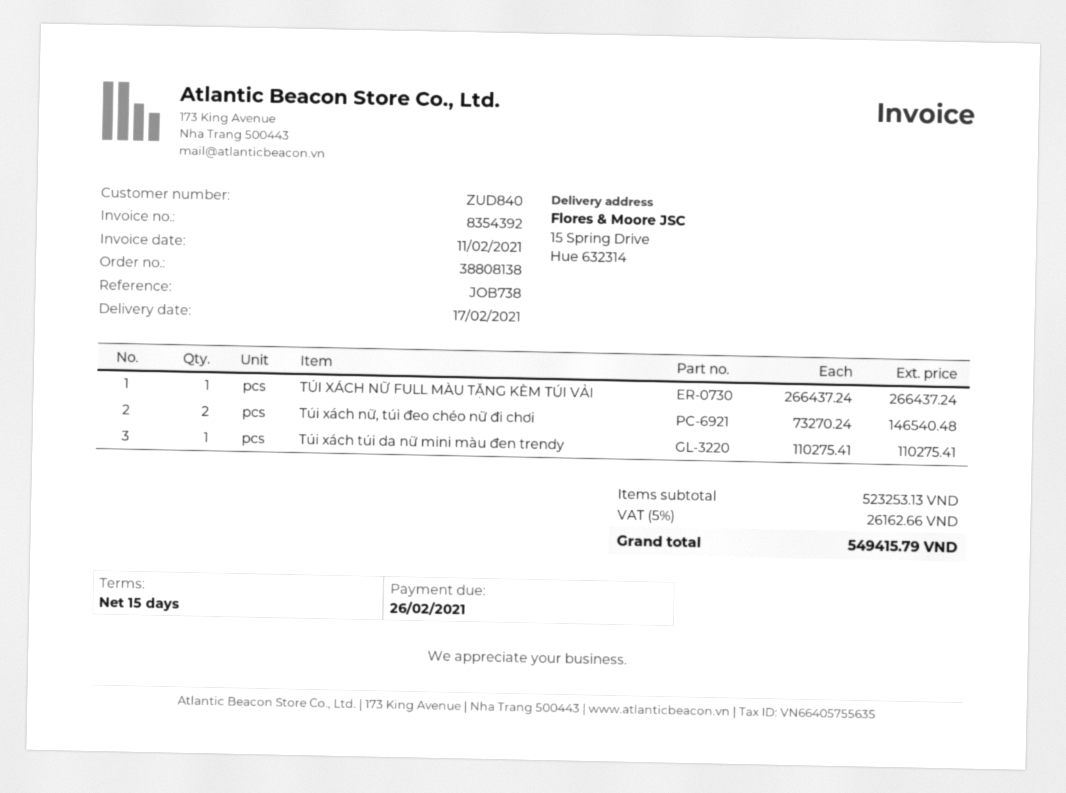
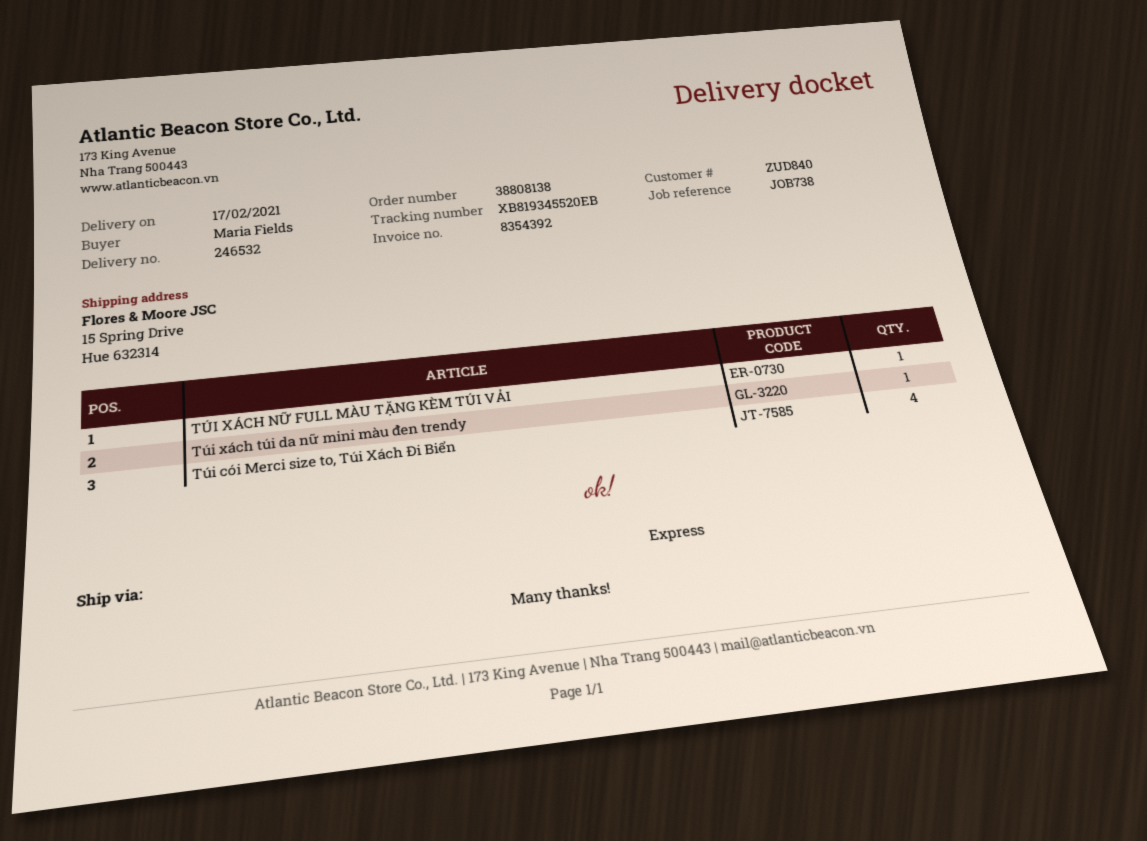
Túi xách nữ, túi đeo chéo nữ đi chơi: 2 -> none
Túi cói Merci size to, Túi Xách Đi Biển: none -> 4

